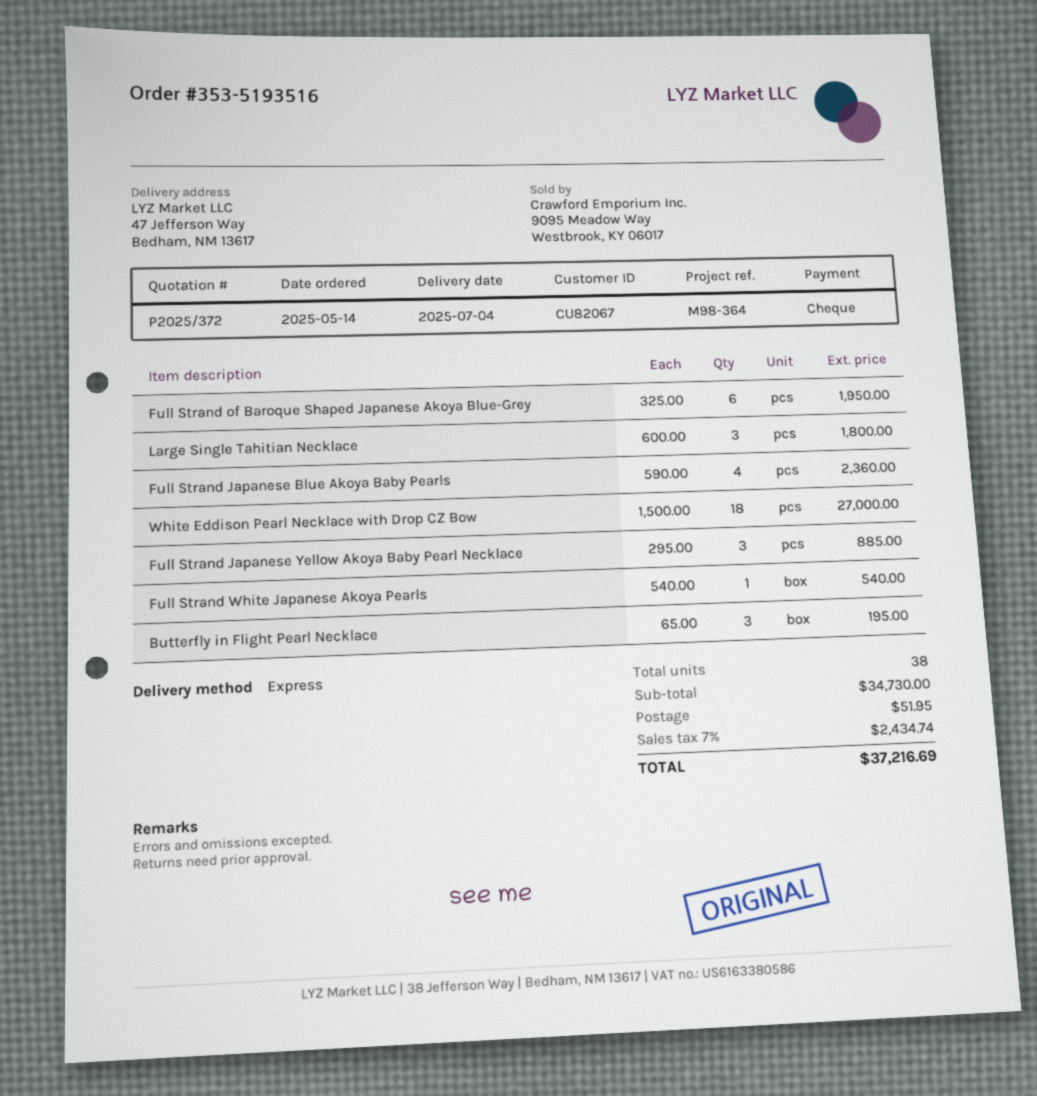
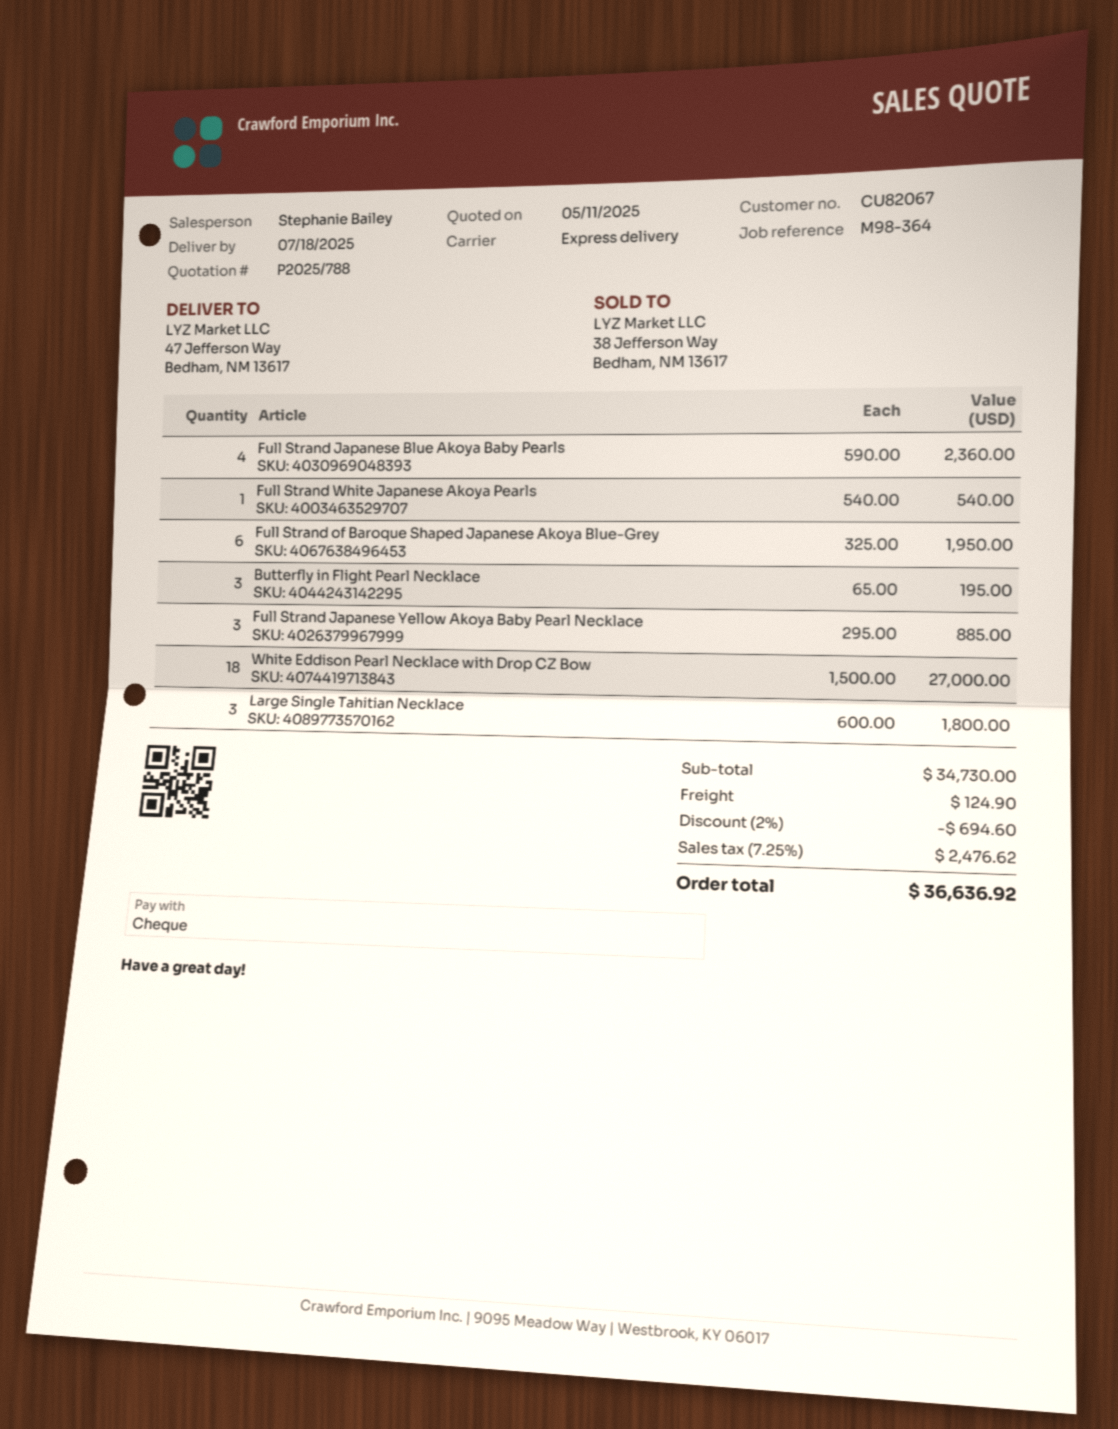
quote number: P2025/372 -> P2025/788
delivery date: 2025-07-04 -> 2025-07-18
discount: none -> 2% = 694.60
shipping: 51.95 -> 124.90
tax: 7% = 2434.74 -> 7.25% = 2476.62
total: 37216.69 -> 36636.92

